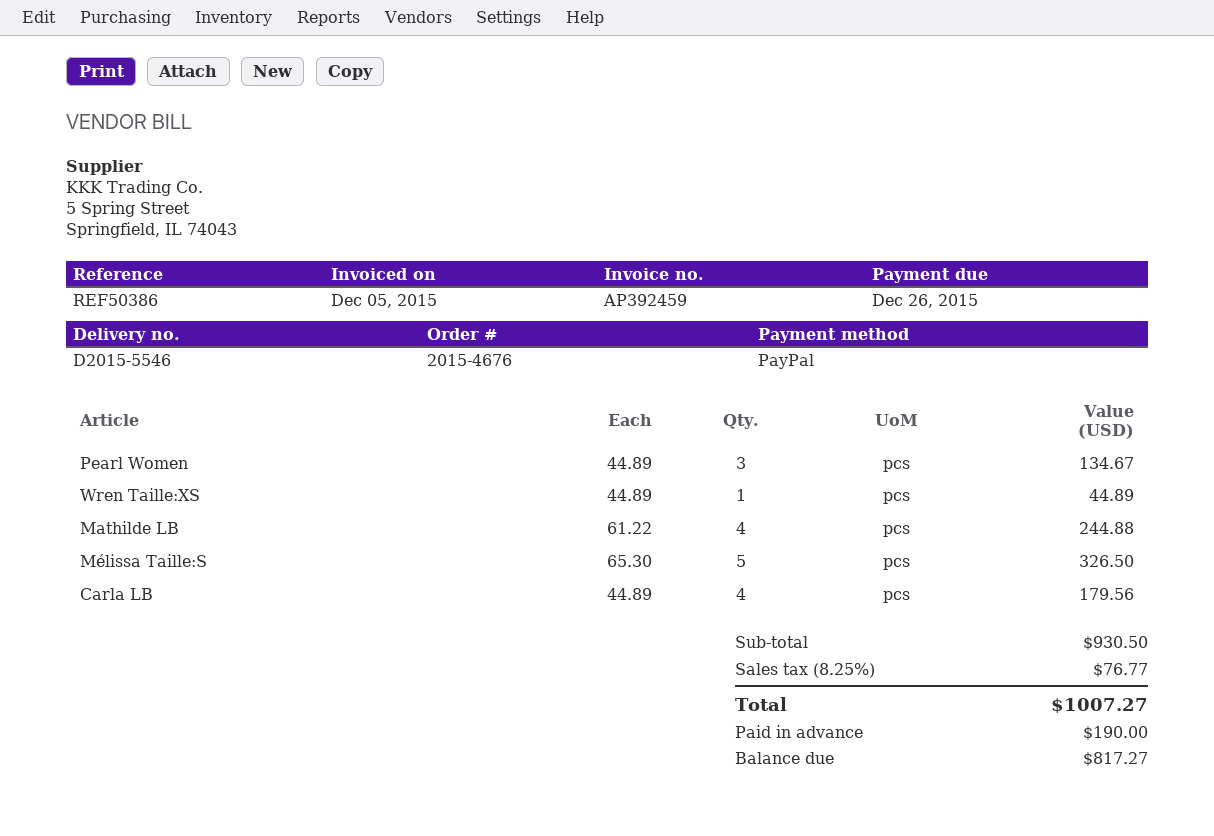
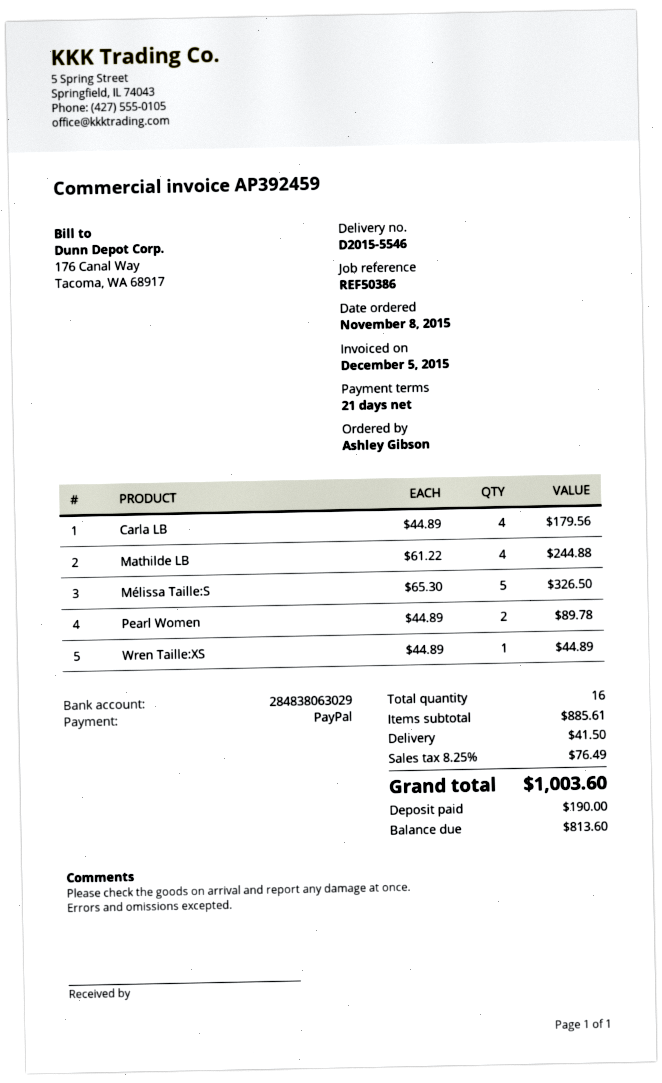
Pearl Women: 3 x 44.89 = 134.67 -> 2 x 44.89 = 89.78
subtotal: 930.50 -> 885.61
shipping: none -> 41.50
tax: 8.25% = 76.77 -> 8.25% = 76.49
total: 1007.27 -> 1003.60
balance: 817.27 -> 813.60

